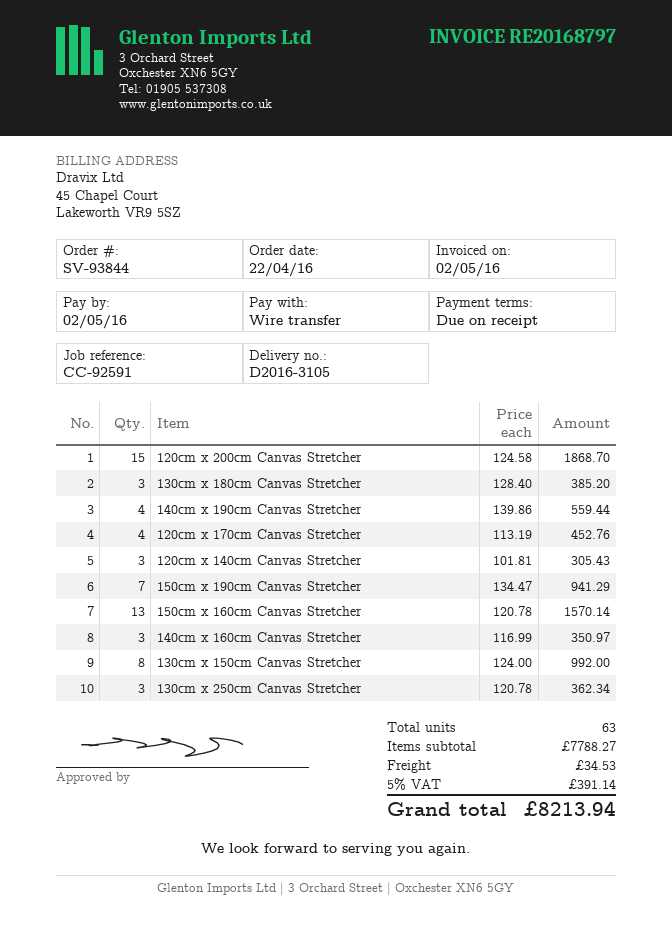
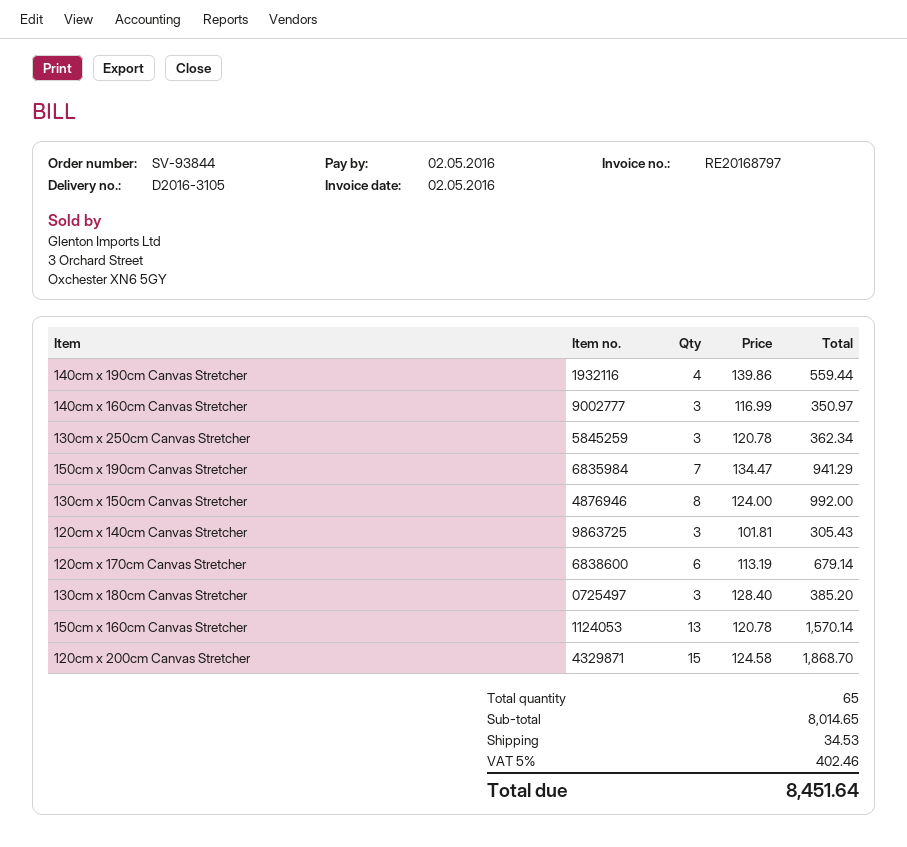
120cm x 170cm Canvas Stretcher: 4 x 113.19 = 452.76 -> 6 x 113.19 = 679.14
total quantity: 63 -> 65
subtotal: 7788.27 -> 8014.65
tax: 5% = 391.14 -> 5% = 402.46
total: 8213.94 -> 8451.64

